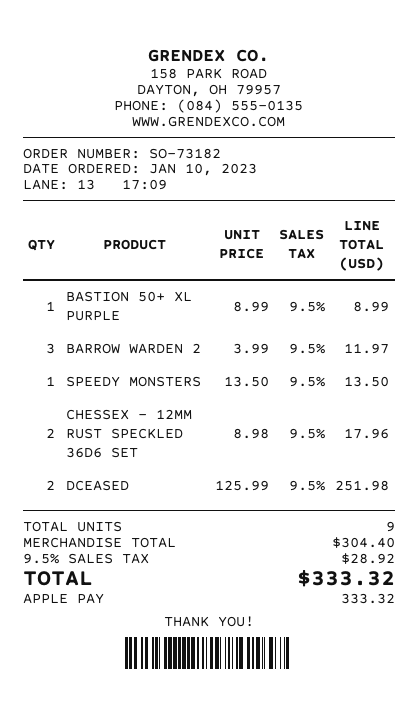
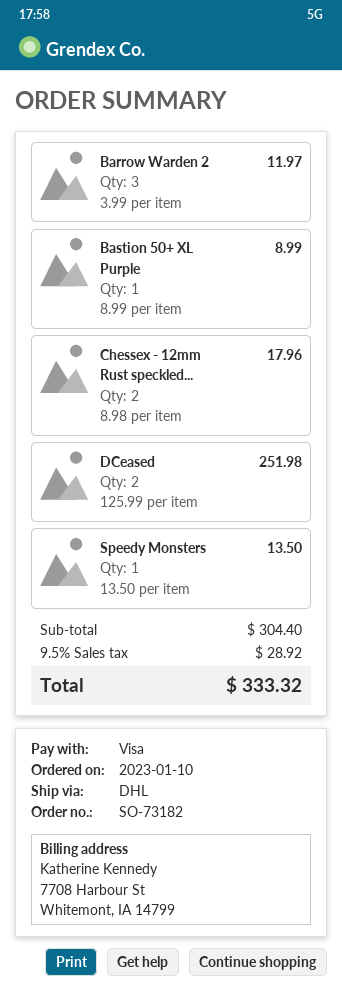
payment method: Apple Pay -> Visa

